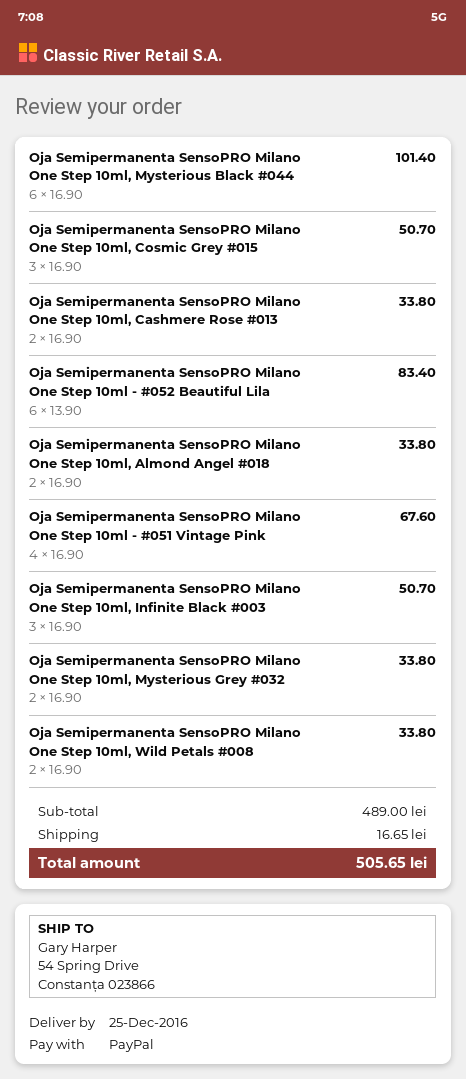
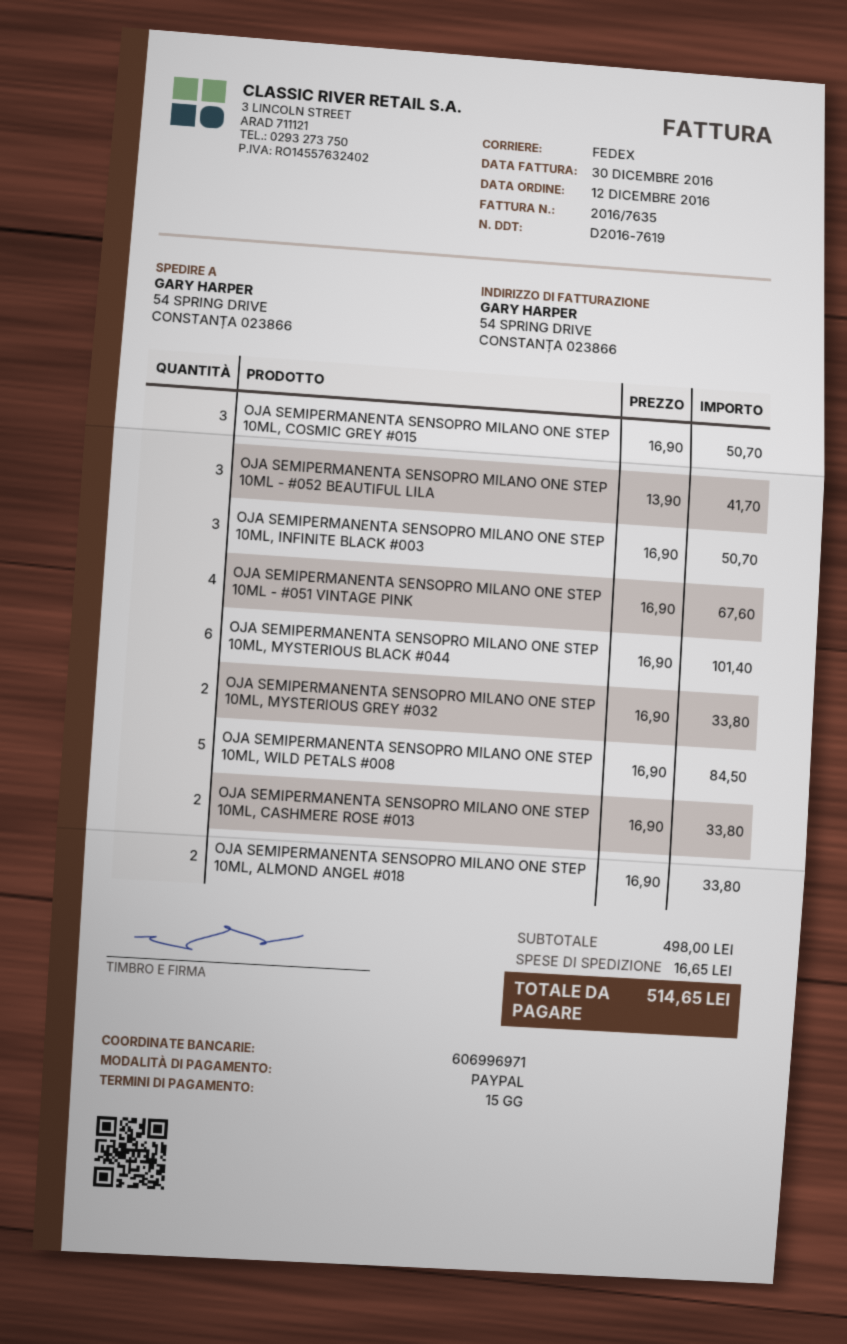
Oja Semipermanenta SensoPRO Milano One Step 10ml - #052 Beautiful Lila: 6 x 13.90 = 83.40 -> 3 x 13.90 = 41.70
Oja Semipermanenta SensoPRO Milano One Step 10ml, Wild Petals #008: 2 x 16.90 = 33.80 -> 5 x 16.90 = 84.50
subtotal: 489.00 -> 498.00
total: 505.65 -> 514.65

